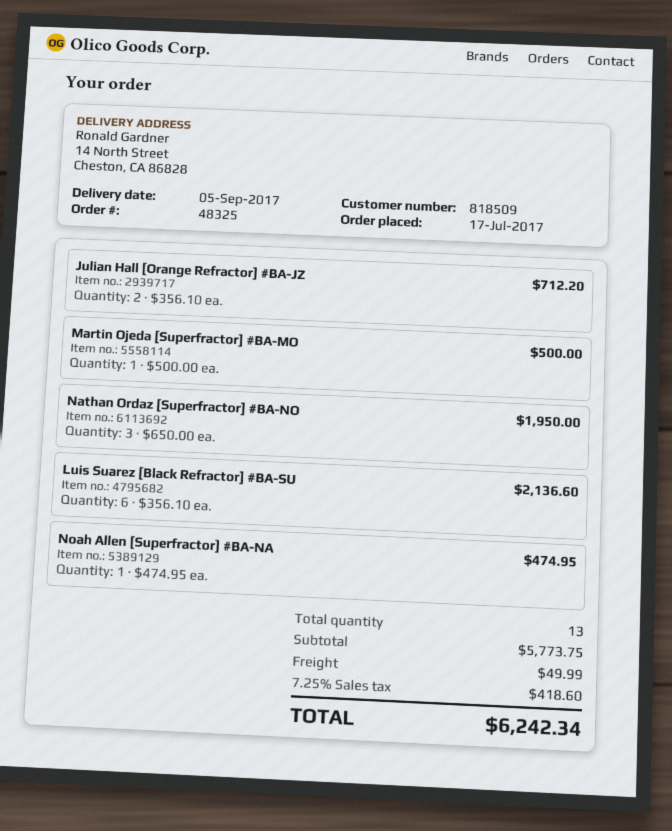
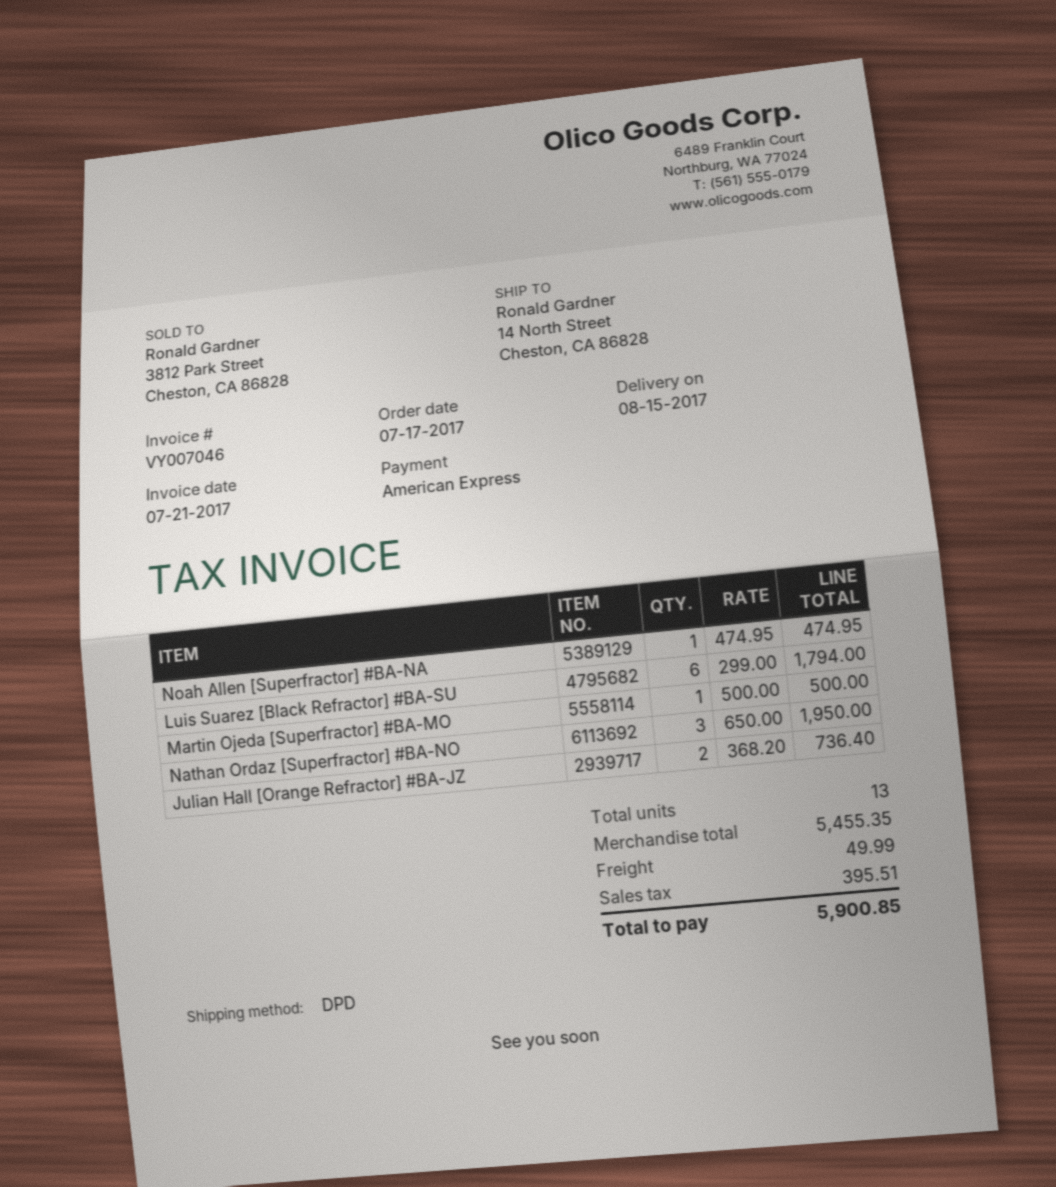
delivery date: 2017-09-05 -> 2017-08-15
Julian Hall [Orange Refractor] #BA-JZ: 2 x 356.10 = 712.20 -> 2 x 368.20 = 736.40
Luis Suarez [Black Refractor] #BA-SU: 6 x 356.10 = 2136.60 -> 6 x 299.00 = 1794.00
subtotal: 5773.75 -> 5455.35
tax: 418.60 -> 395.51
total: 6242.34 -> 5900.85

